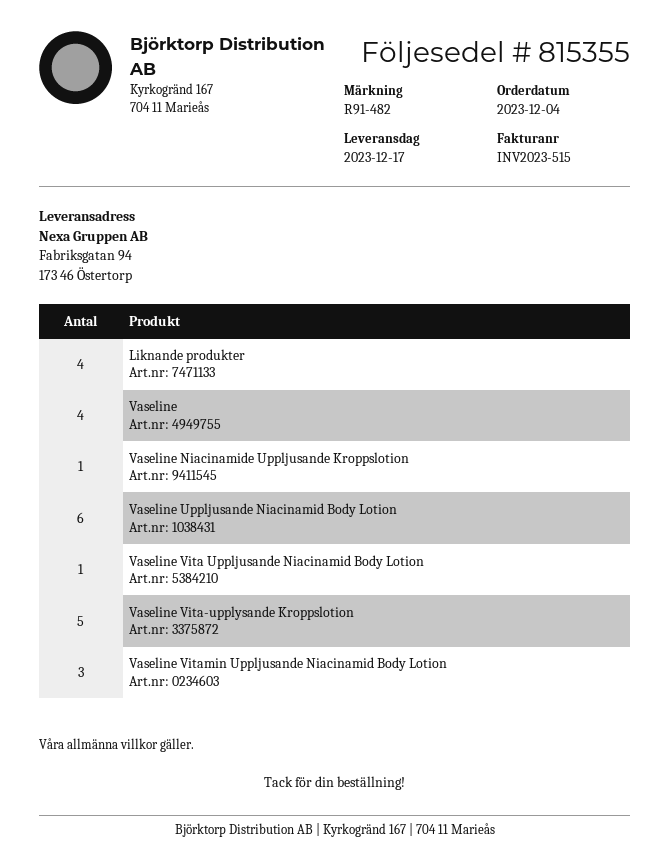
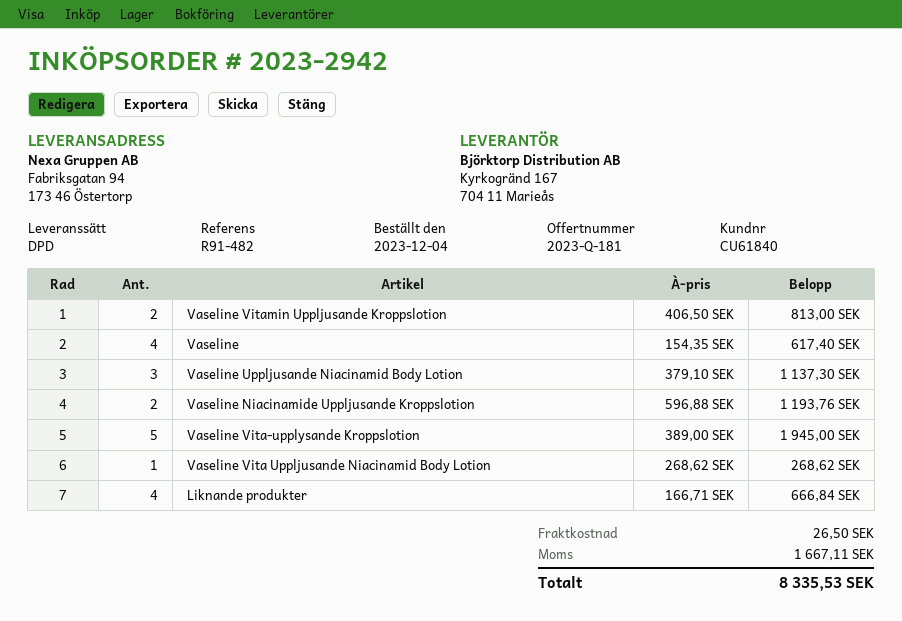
Vaseline Niacinamide Uppljusande Kroppslotion: 1 -> 2
Vaseline Uppljusande Niacinamid Body Lotion: 6 -> 3
Vaseline Vitamin Uppljusande Niacinamid Body Lotion: 3 -> none
Vaseline Vitamin Uppljusande Kroppslotion: none -> 2

